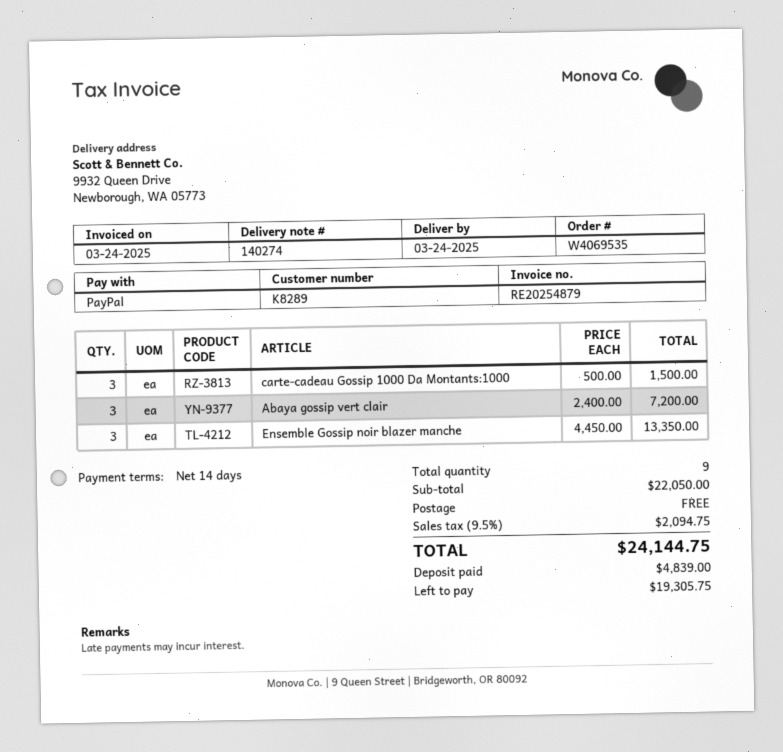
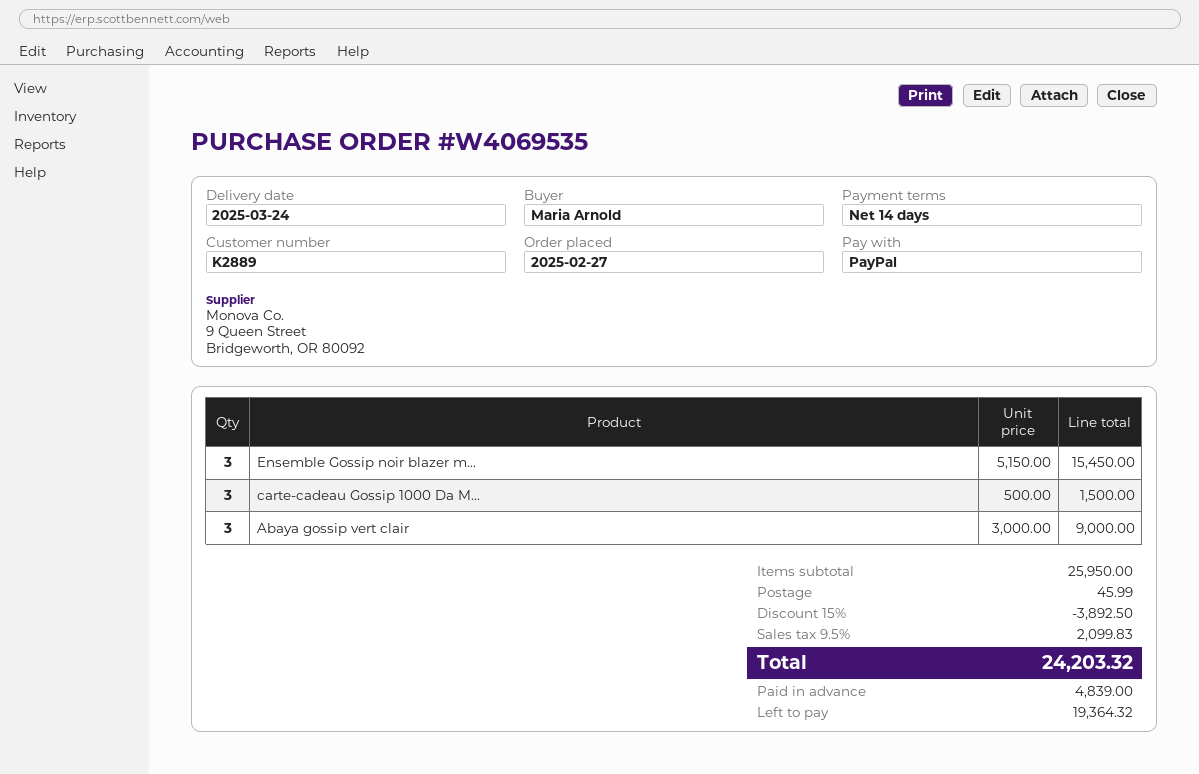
customer number: K8289 -> K2889
Abaya gossip vert clair: 3 x 2400.00 = 7200.00 -> 3 x 3000.00 = 9000.00
Ensemble Gossip noir blazer manche: 3 x 4450.00 = 13350.00 -> 3 x 5150.00 = 15450.00
subtotal: 22050.00 -> 25950.00
discount: none -> 15% = 3892.50
shipping: 0.00 -> 45.99
tax: 9.5% = 2094.75 -> 9.5% = 2099.83
total: 24144.75 -> 24203.32
balance: 19305.75 -> 19364.32

